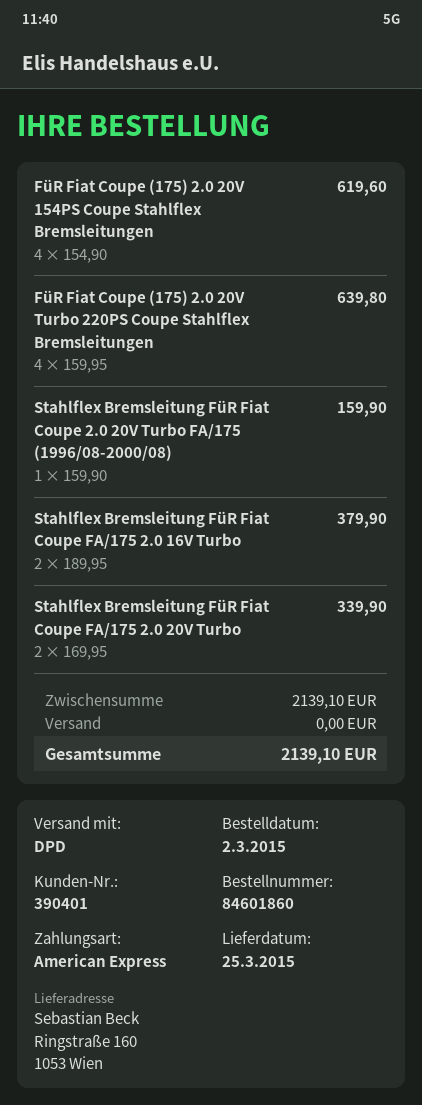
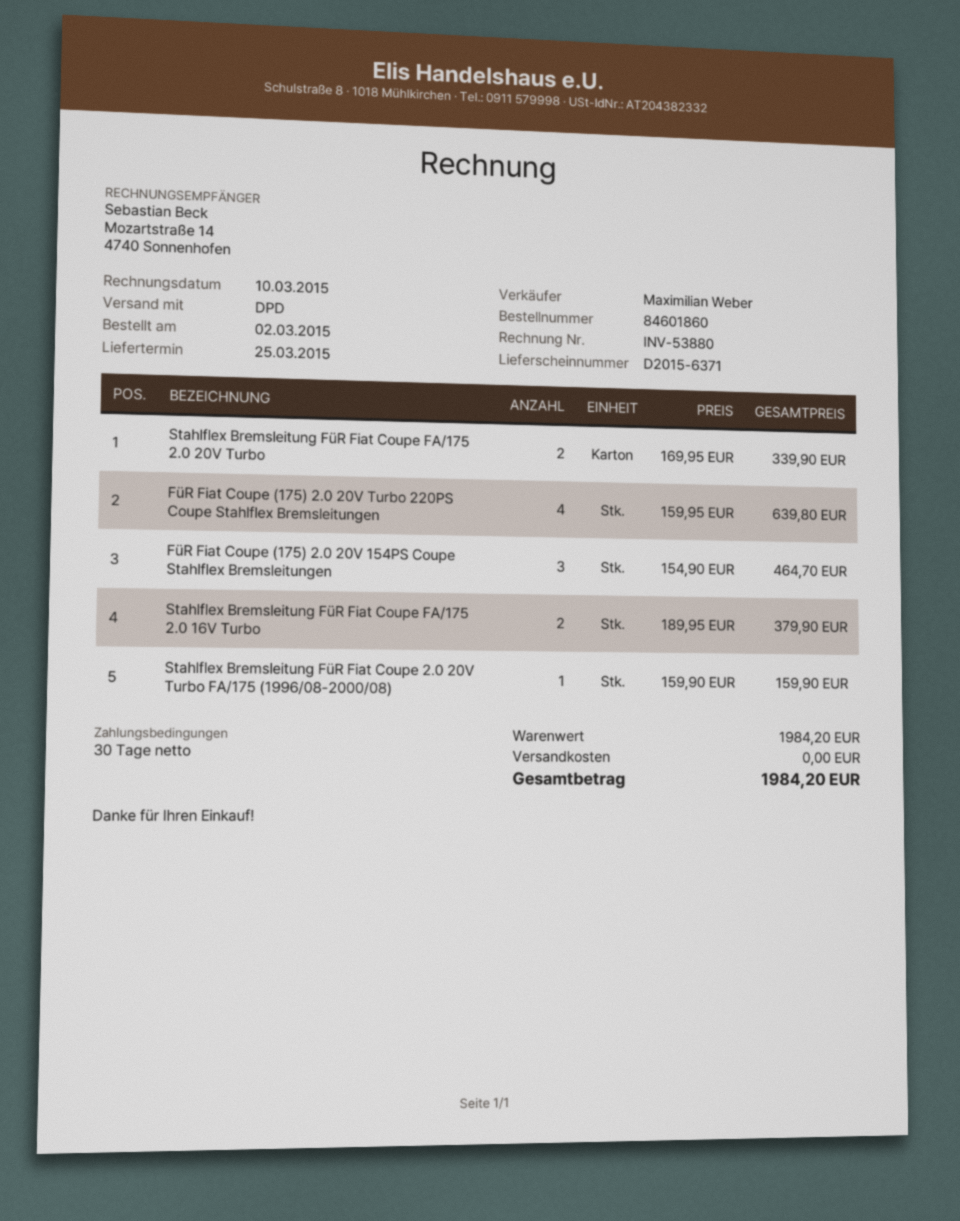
FüR Fiat Coupe (175) 2.0 20V 154PS Coupe Stahlflex Bremsleitungen: 4 x 154.90 = 619.60 -> 3 x 154.90 = 464.70
subtotal: 2139.10 -> 1984.20
total: 2139.10 -> 1984.20

